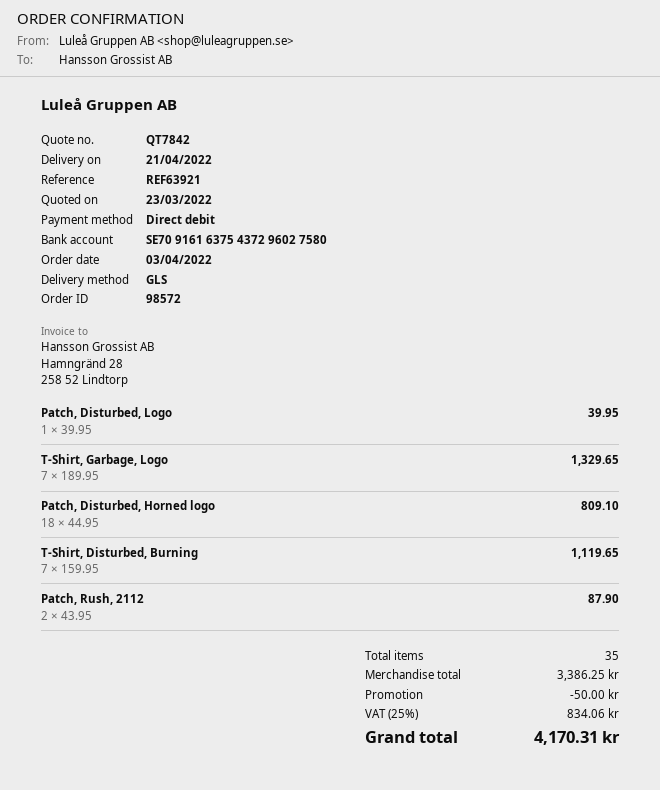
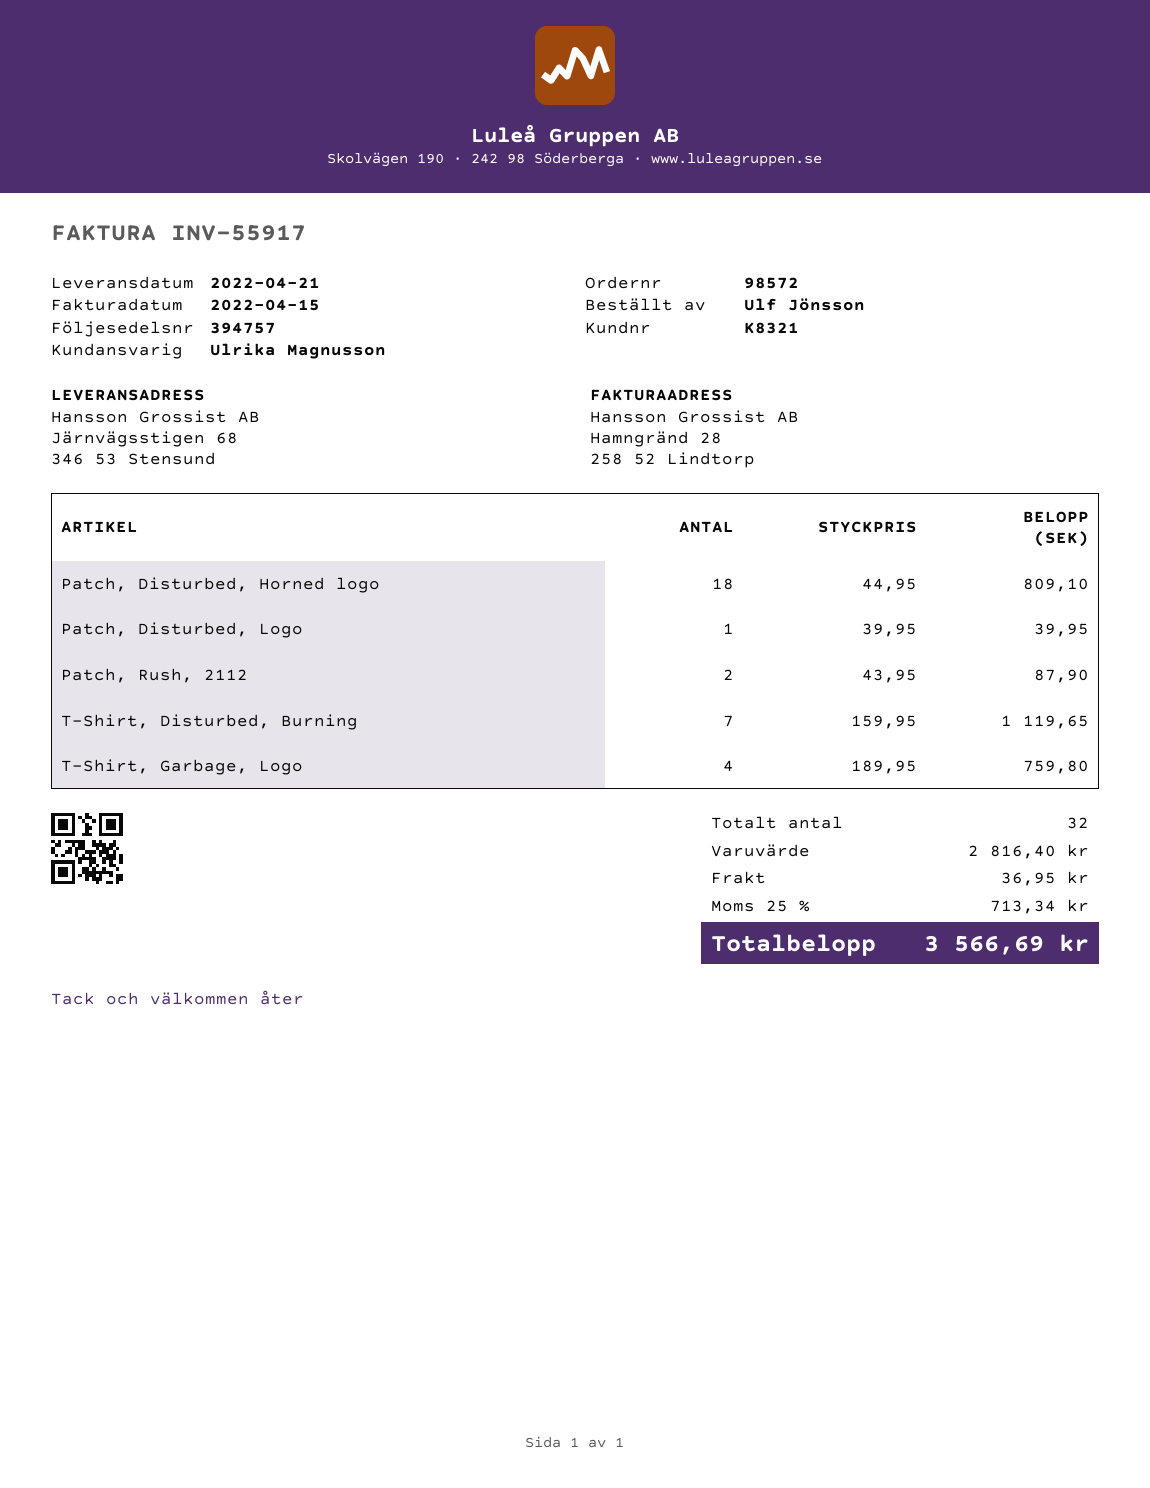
T-Shirt, Garbage, Logo: 7 x 189.95 = 1329.65 -> 4 x 189.95 = 759.80
total quantity: 35 -> 32
subtotal: 3386.25 -> 2816.40
discount: 50.00 -> none
shipping: none -> 36.95
tax: 25% = 834.06 -> 25% = 713.34
total: 4170.31 -> 3566.69

